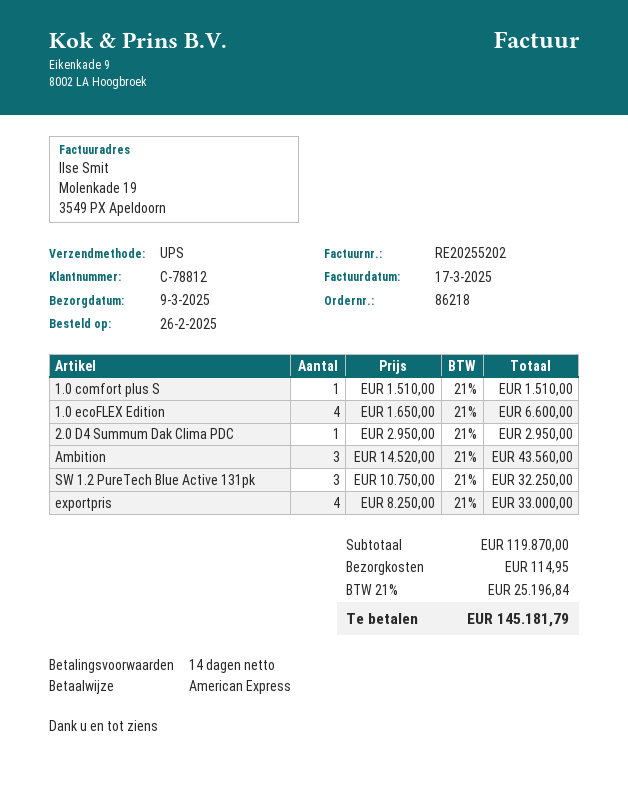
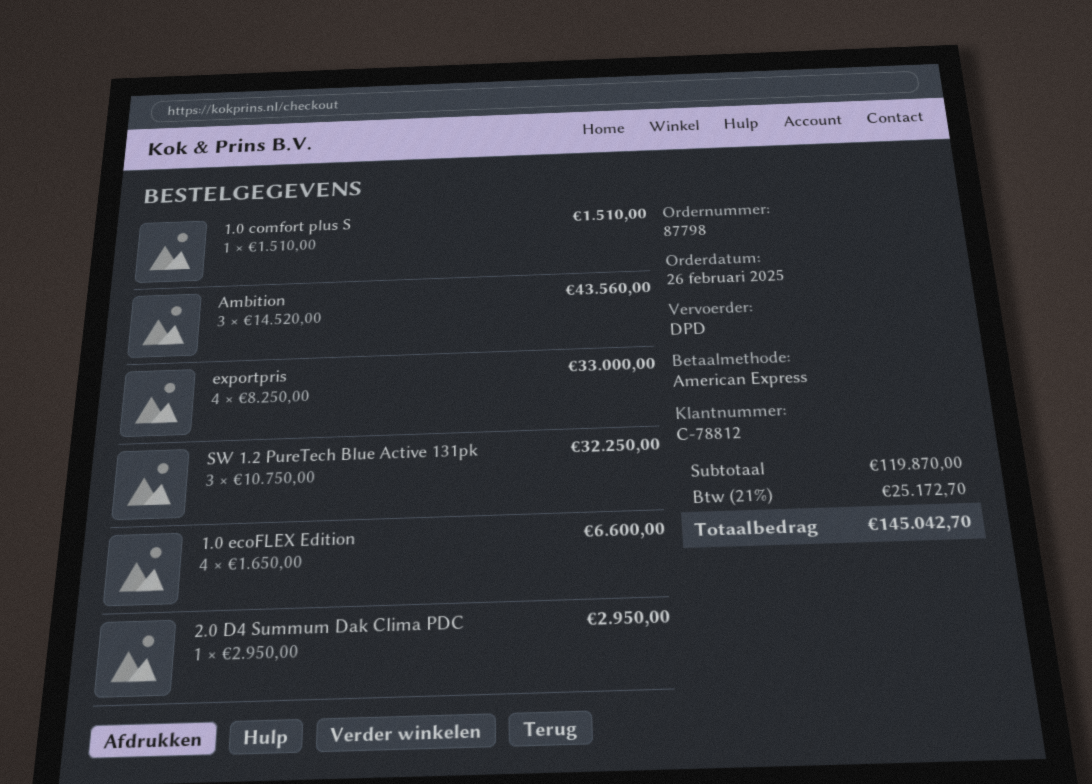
order number: 86218 -> 87798
shipping method: UPS -> DPD
shipping: 114.95 -> none
tax: 21% = 25196.84 -> 21% = 25172.70
total: 145181.79 -> 145042.70

